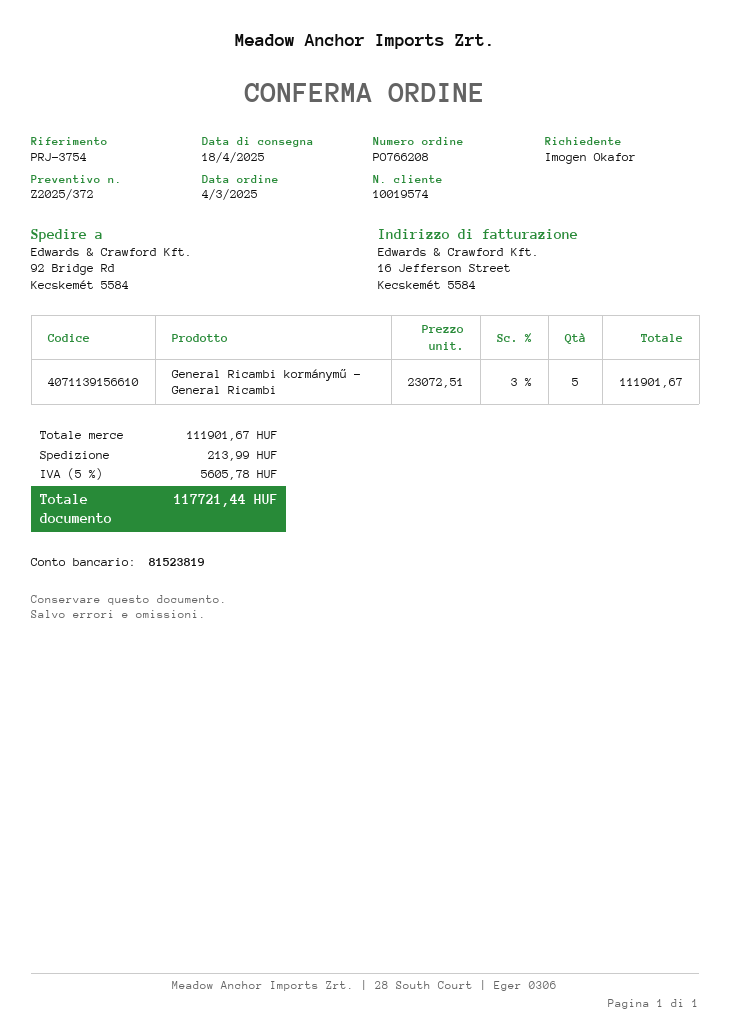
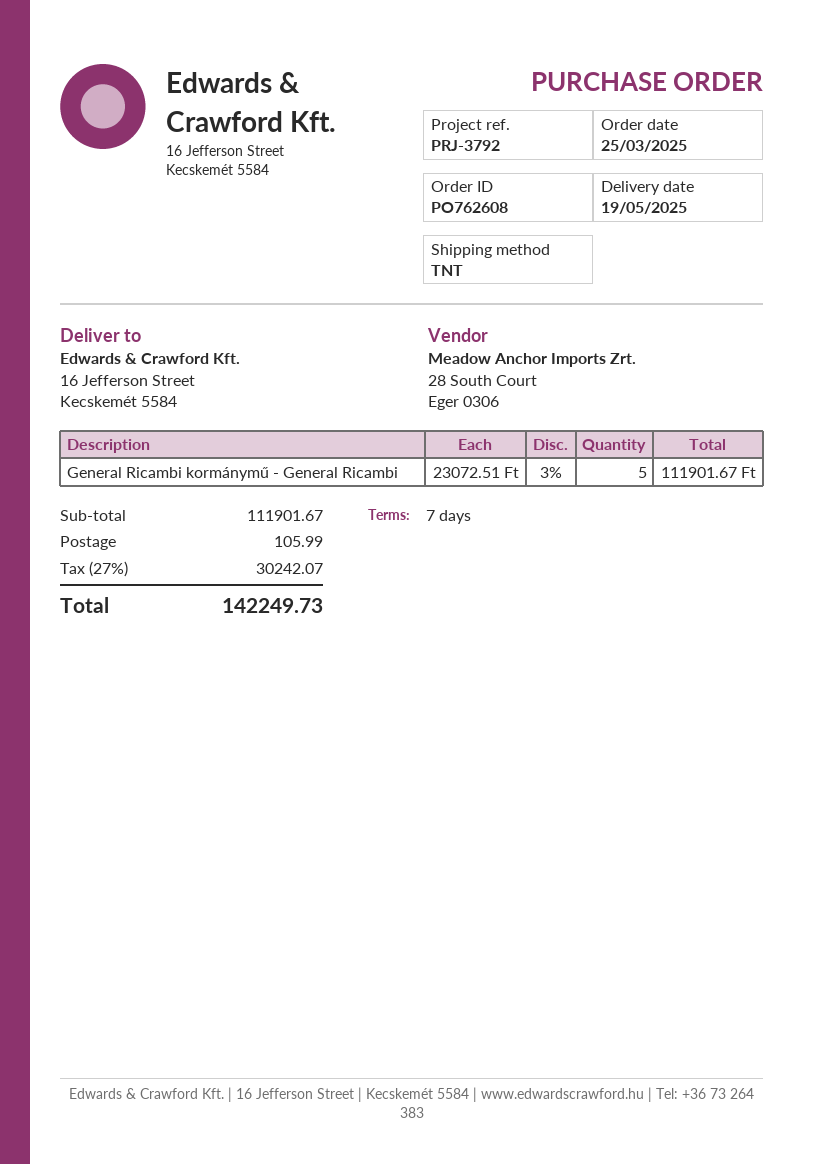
order number: PO766208 -> PO762608
order date: 2025-03-04 -> 2025-03-25
delivery date: 2025-04-18 -> 2025-05-19
reference: PRJ-3754 -> PRJ-3792
ship to: 92 Bridge Rd, Kecskemét 5584 -> 16 Jefferson Street, Kecskemét 5584
shipping: 213.99 -> 105.99
tax: 5% = 5605.78 -> 27% = 30242.07
total: 117721.44 -> 142249.73

